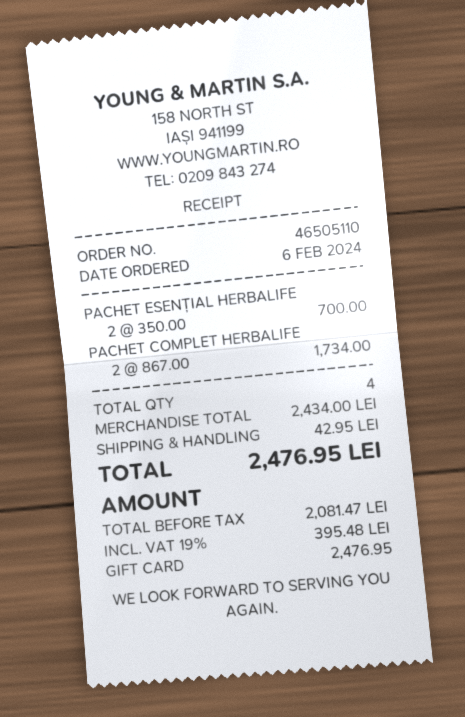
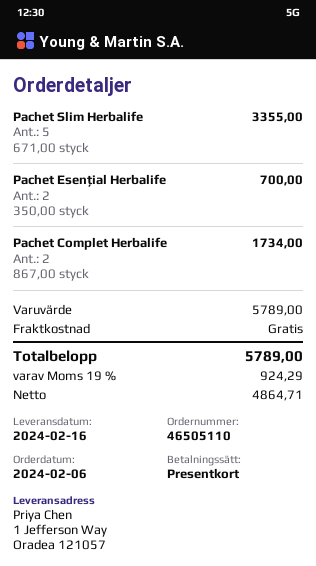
Pachet Slim Herbalife: none -> 5 x 671.00 = 3355.00
subtotal: 2434.00 -> 5789.00
shipping: 42.95 -> 0.00
net: 2081.47 -> 4864.71
tax: 19% = 395.48 -> 19% = 924.29
total: 2476.95 -> 5789.00

